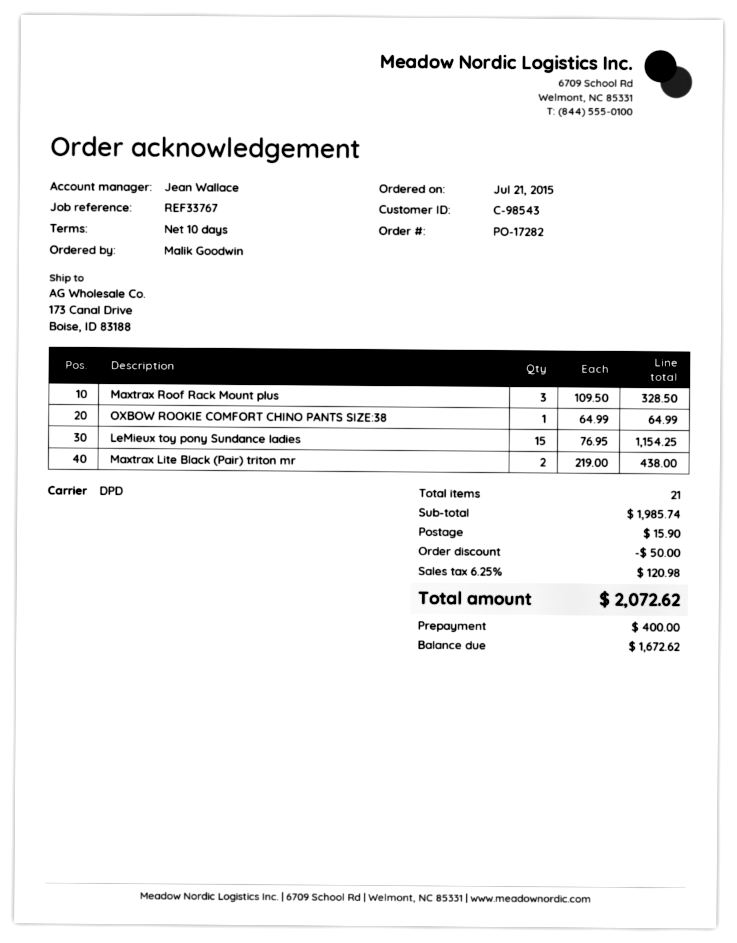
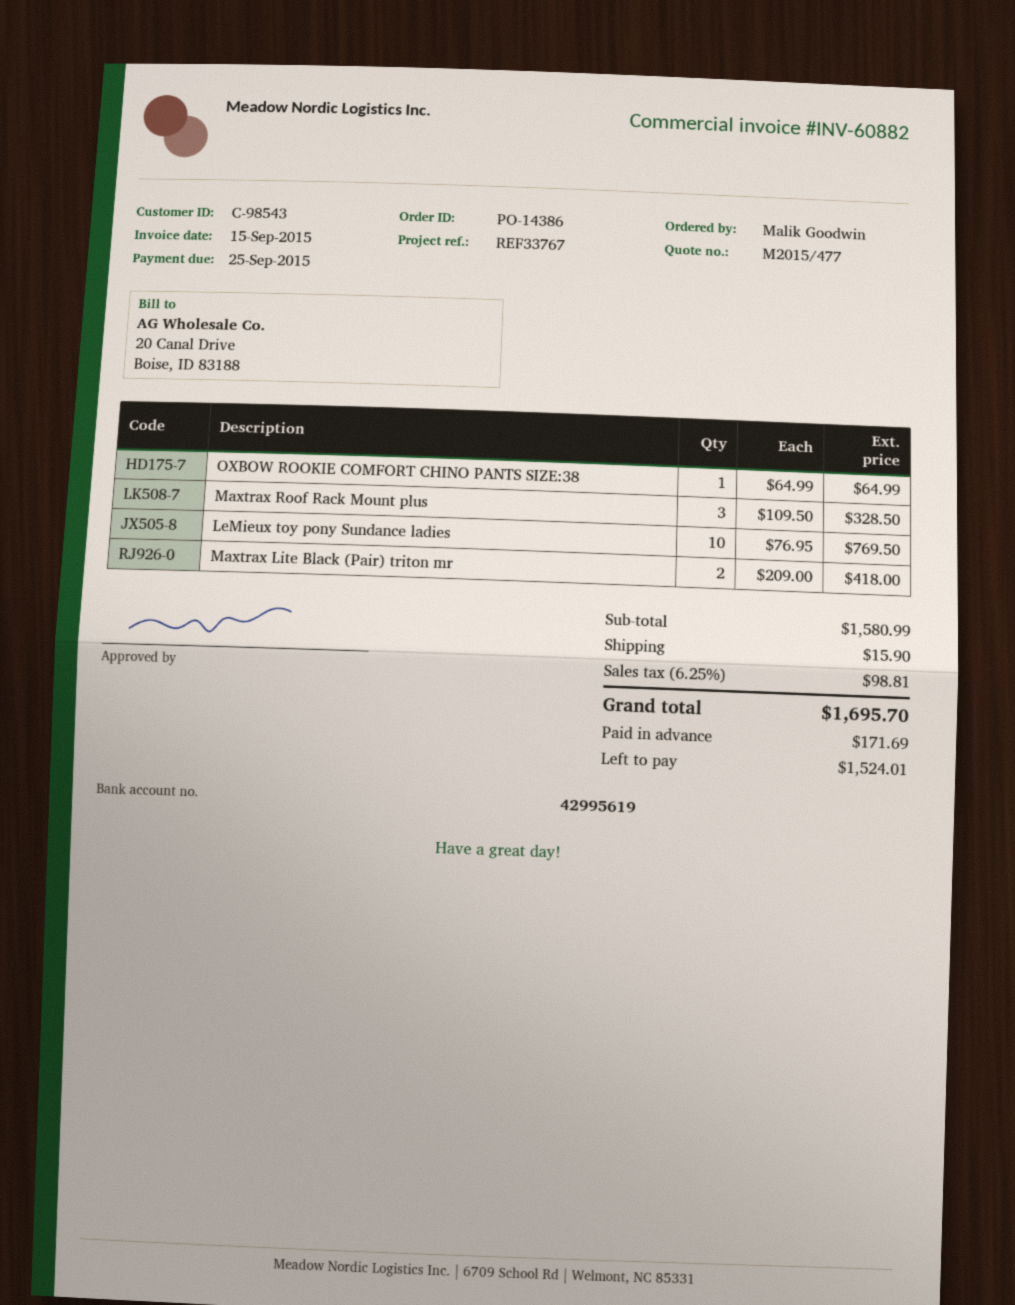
order number: PO-17282 -> PO-14386
LeMieux toy pony Sundance ladies: 15 x 76.95 = 1154.25 -> 10 x 76.95 = 769.50
Maxtrax Lite Black (Pair) triton mr: 2 x 219.00 = 438.00 -> 2 x 209.00 = 418.00
subtotal: 1985.74 -> 1580.99
discount: 50.00 -> none
tax: 6.25% = 120.98 -> 6.25% = 98.81
total: 2072.62 -> 1695.70
deposit: 400.00 -> 171.69
balance: 1672.62 -> 1524.01

